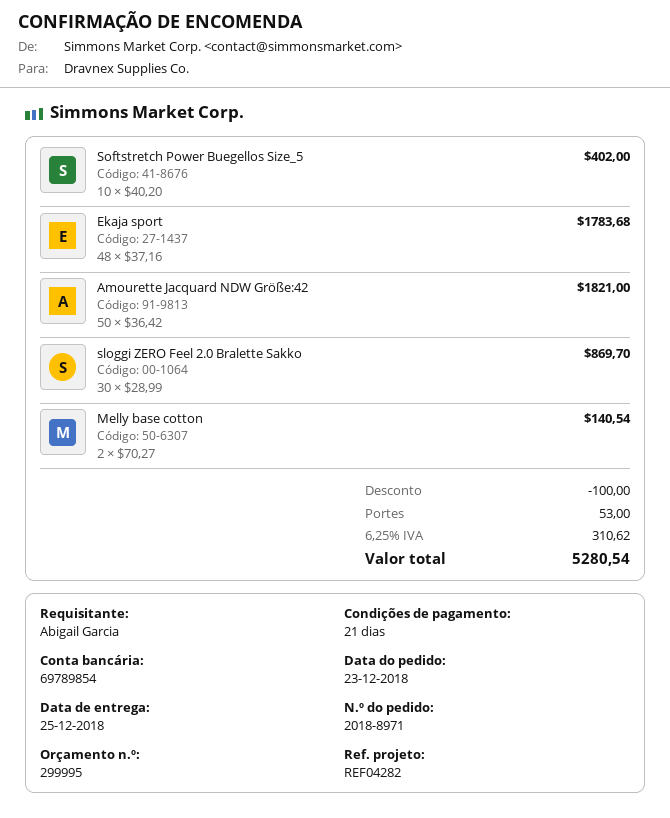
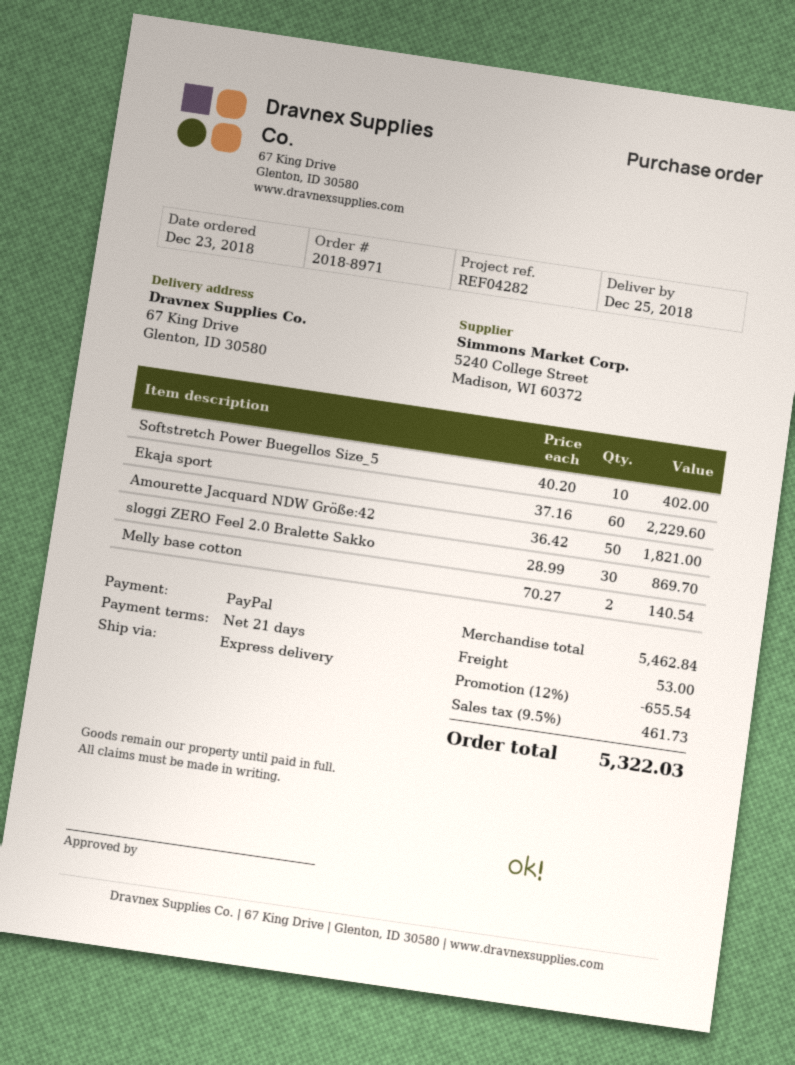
Ekaja sport: 48 x 37.16 = 1783.68 -> 60 x 37.16 = 2229.60
discount: 100.00 -> 655.54
tax: 6.25% = 310.62 -> 9.5% = 461.73
total: 5280.54 -> 5322.03

